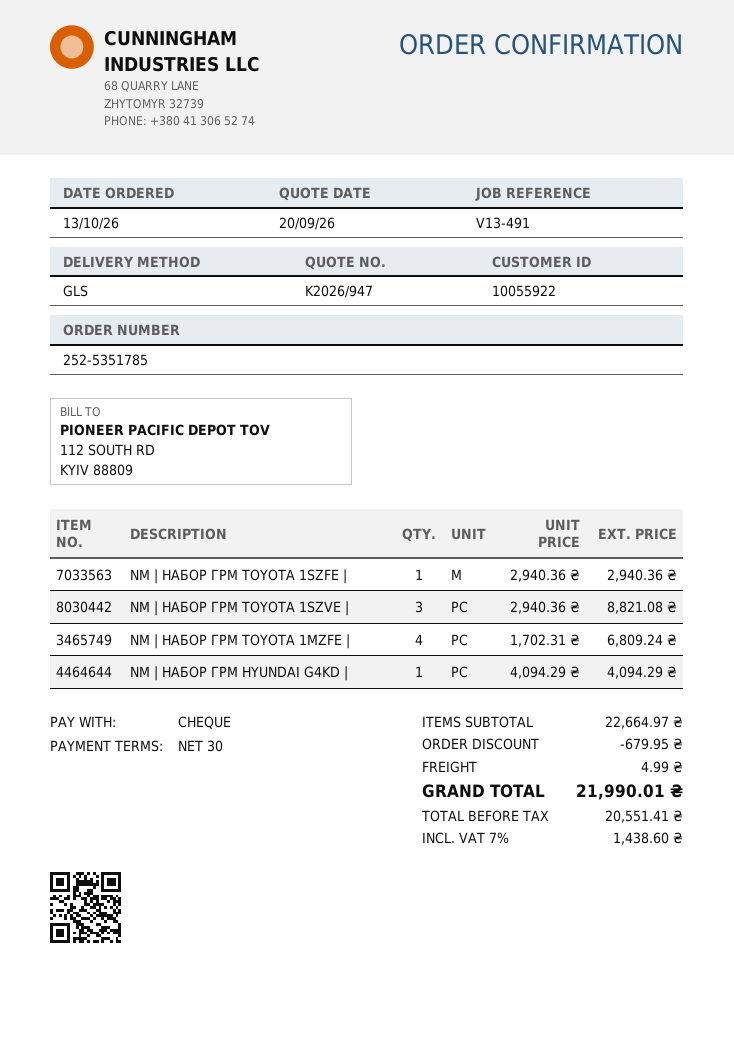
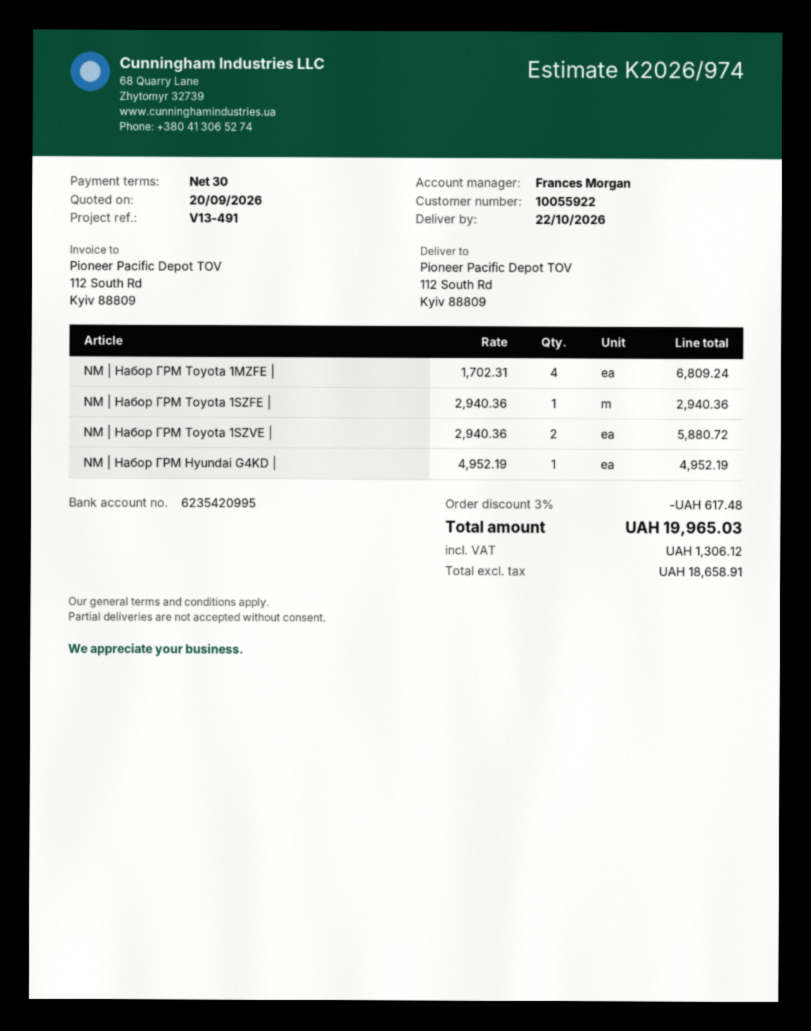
quote number: K2026/947 -> K2026/974
NM | НАБОР ГРМ TOYOTA 1SZVE |: 3 x 2940.36 = 8821.08 -> 2 x 2940.36 = 5880.72
NM | НАБОР ГРМ HYUNDAI G4KD |: 1 x 4094.29 = 4094.29 -> 1 x 4952.19 = 4952.19
discount: 679.95 -> 617.48
shipping: 4.99 -> none
net: 20551.41 -> 18658.91
tax: 1438.60 -> 1306.12
total: 21990.01 -> 19965.03

